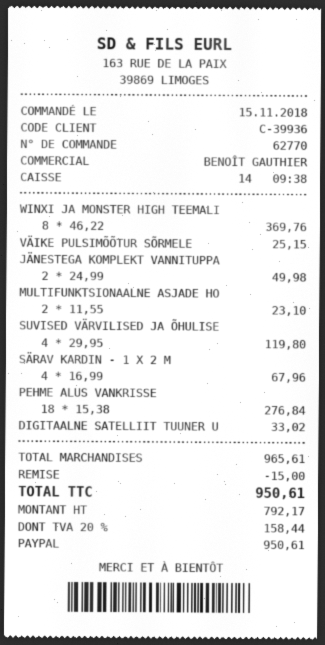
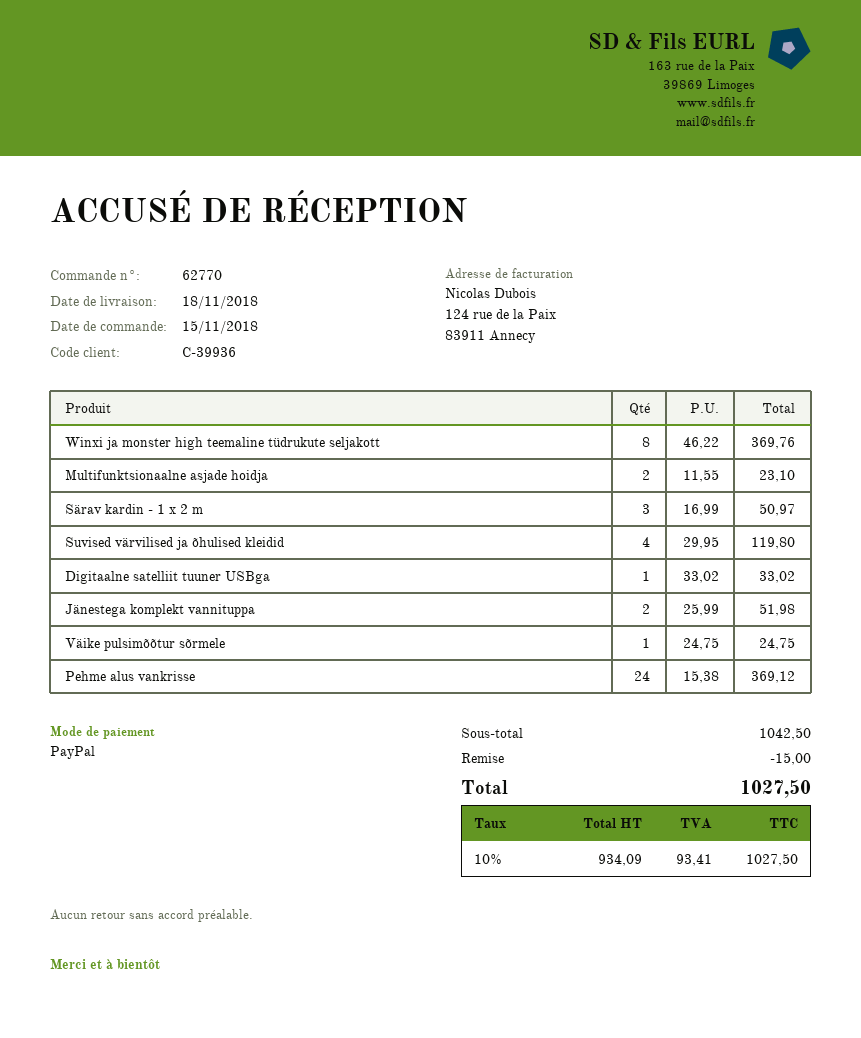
VÄIKE PULSIMÕÕTUR SÕRMELE: 1 x 25.15 = 25.15 -> 1 x 24.75 = 24.75
JÄNESTEGA KOMPLEKT VANNITUPPA: 2 x 24.99 = 49.98 -> 2 x 25.99 = 51.98
SÄRAV KARDIN - 1 X 2 M: 4 x 16.99 = 67.96 -> 3 x 16.99 = 50.97
PEHME ALUS VANKRISSE: 18 x 15.38 = 276.84 -> 24 x 15.38 = 369.12
subtotal: 965.61 -> 1042.50
net: 792.17 -> 934.09
tax: 20% = 158.44 -> 10% = 93.41
total: 950.61 -> 1027.50

